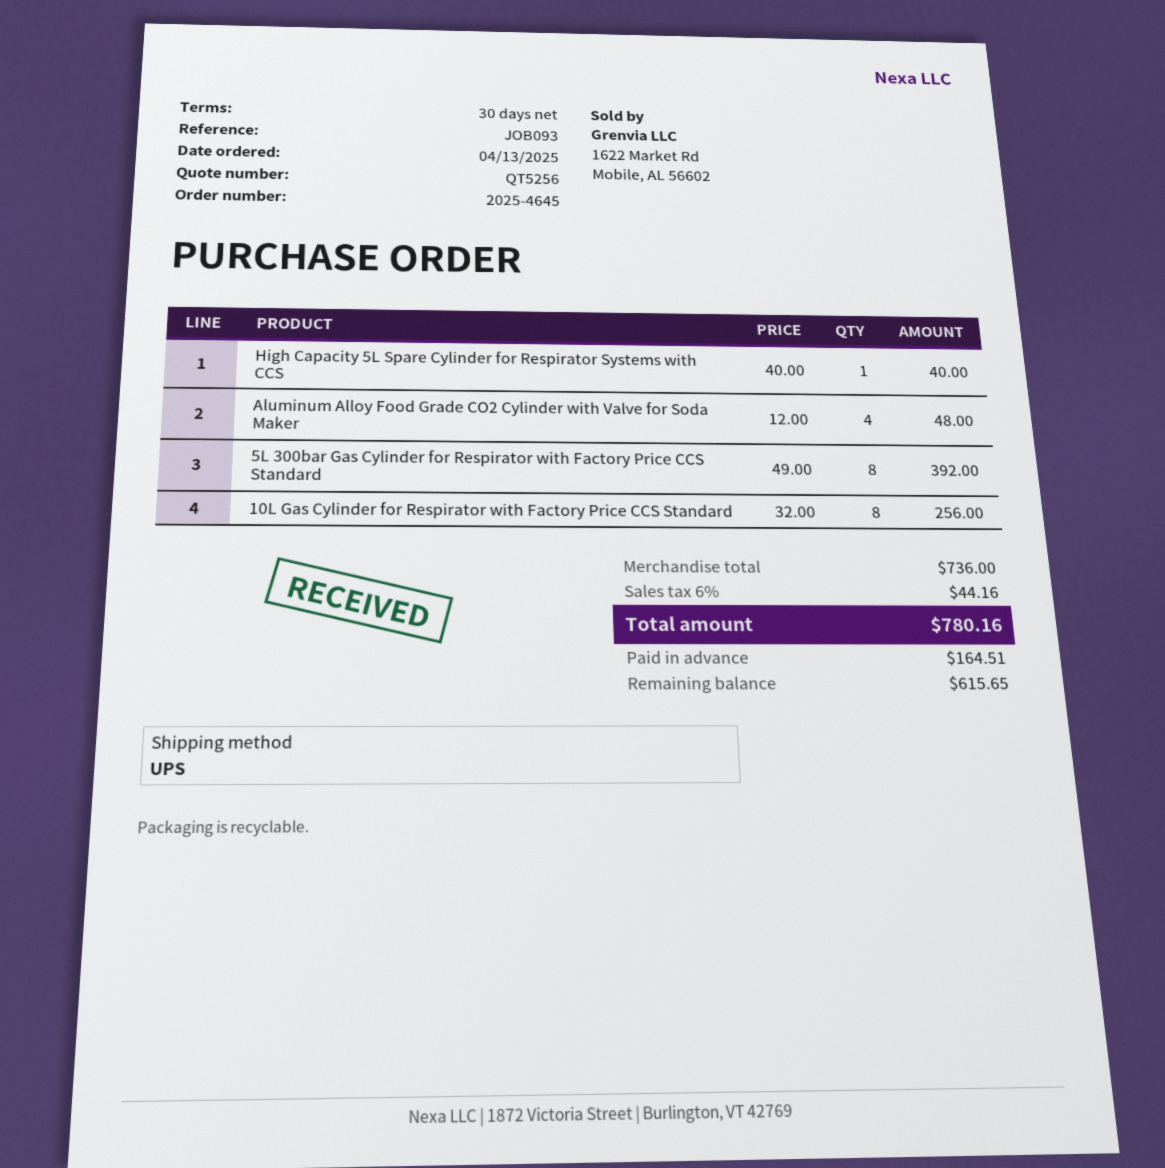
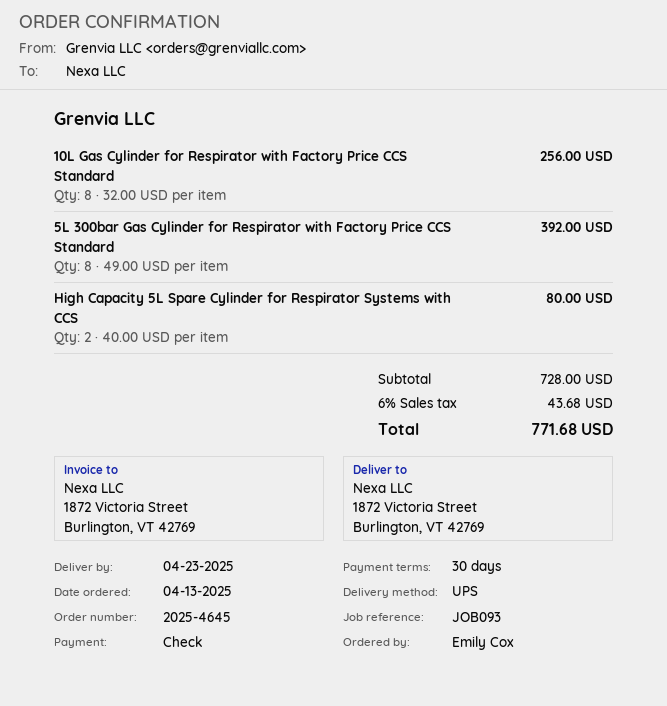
High Capacity 5L Spare Cylinder for Respirator Systems with CCS: 1 x 40.00 = 40.00 -> 2 x 40.00 = 80.00
Aluminum Alloy Food Grade CO2 Cylinder with Valve for Soda Maker: 4 x 12.00 = 48.00 -> none
subtotal: 736.00 -> 728.00
tax: 6% = 44.16 -> 6% = 43.68
total: 780.16 -> 771.68

